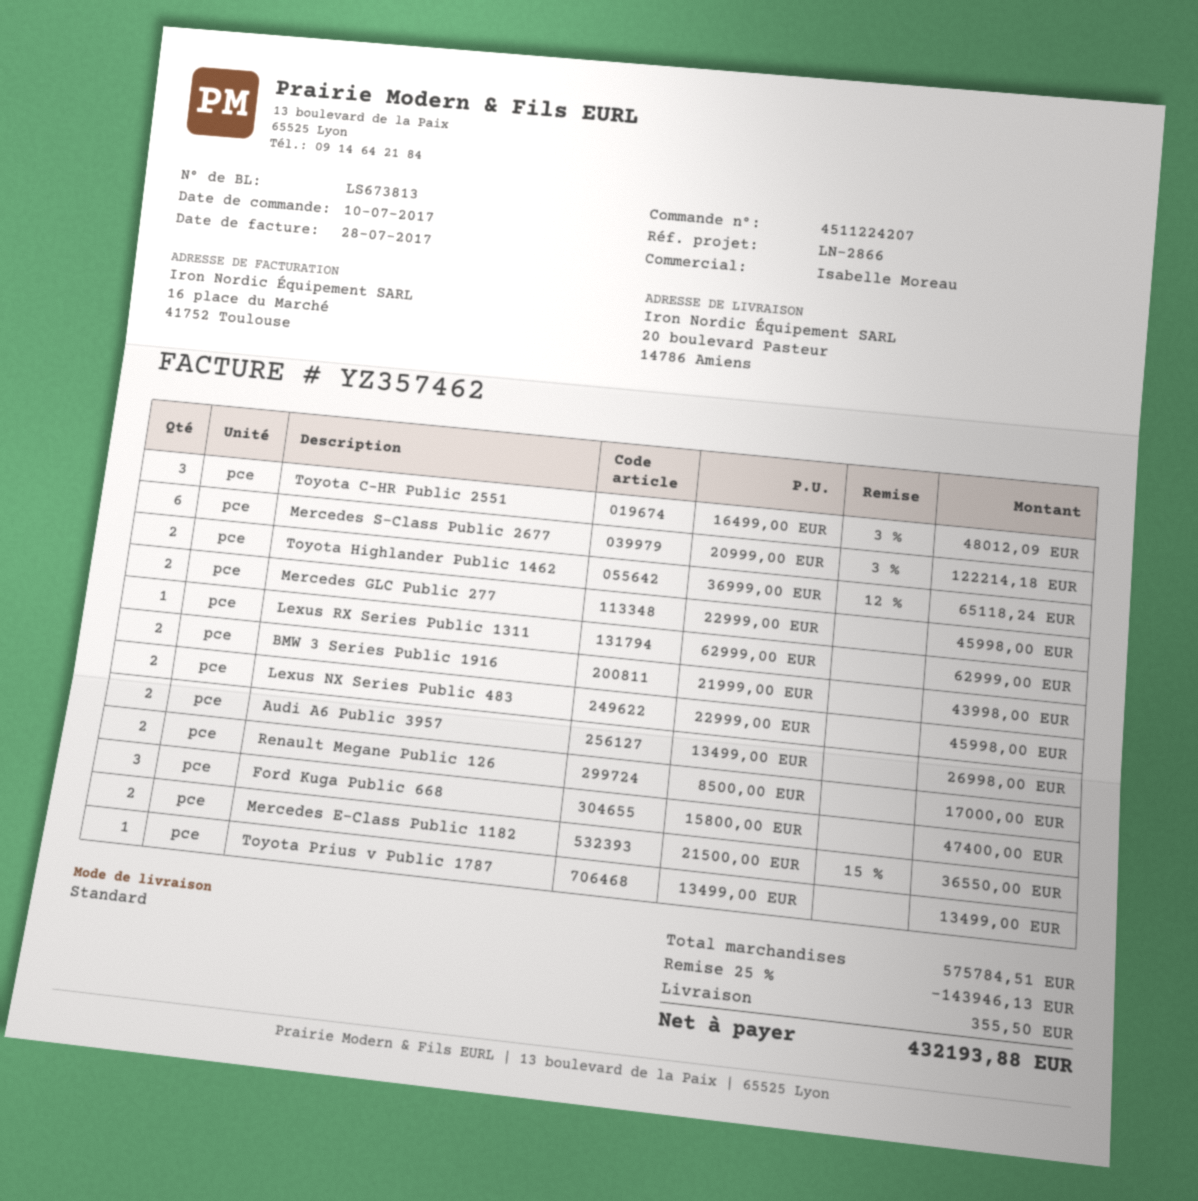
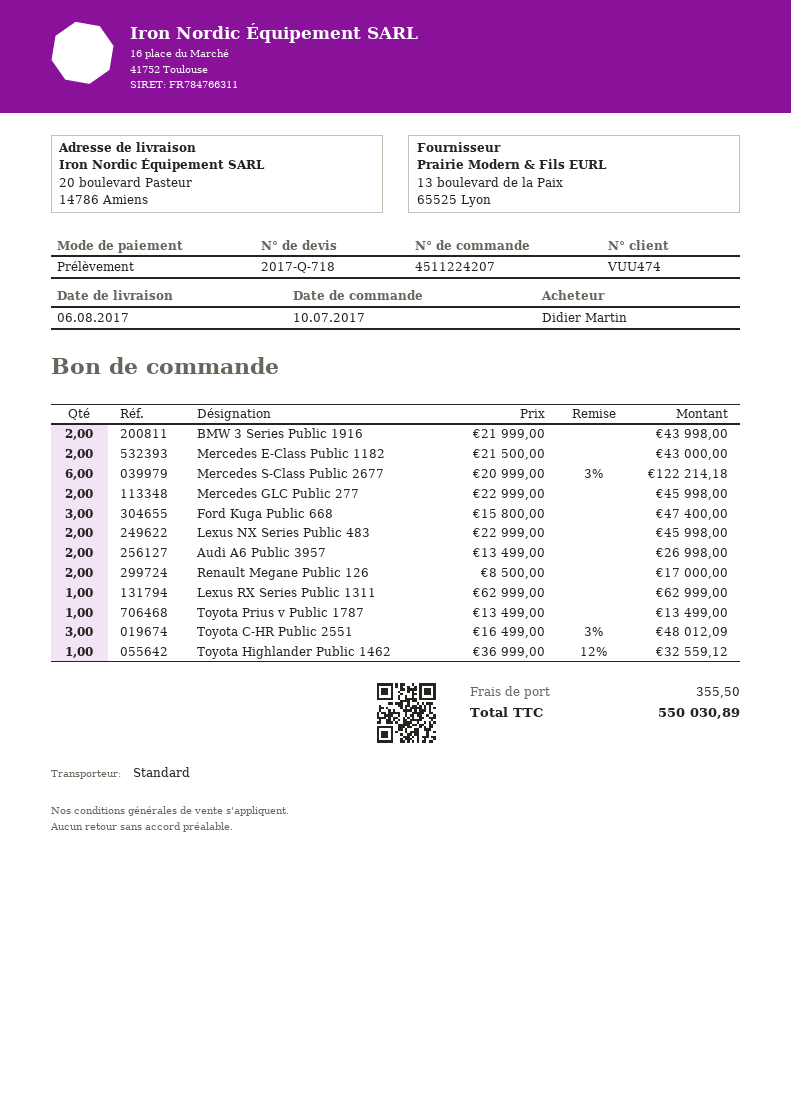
Toyota Highlander Public 1462: 2 x 36999.00 - 12% = 65118.24 -> 1 x 36999.00 - 12% = 32559.12
Mercedes E-Class Public 1182: 2 x 21500.00 - 15% = 36550.00 -> 2 x 21500.00 = 43000.00
discount: 25% = 143946.13 -> none
total: 432193.88 -> 550030.89

